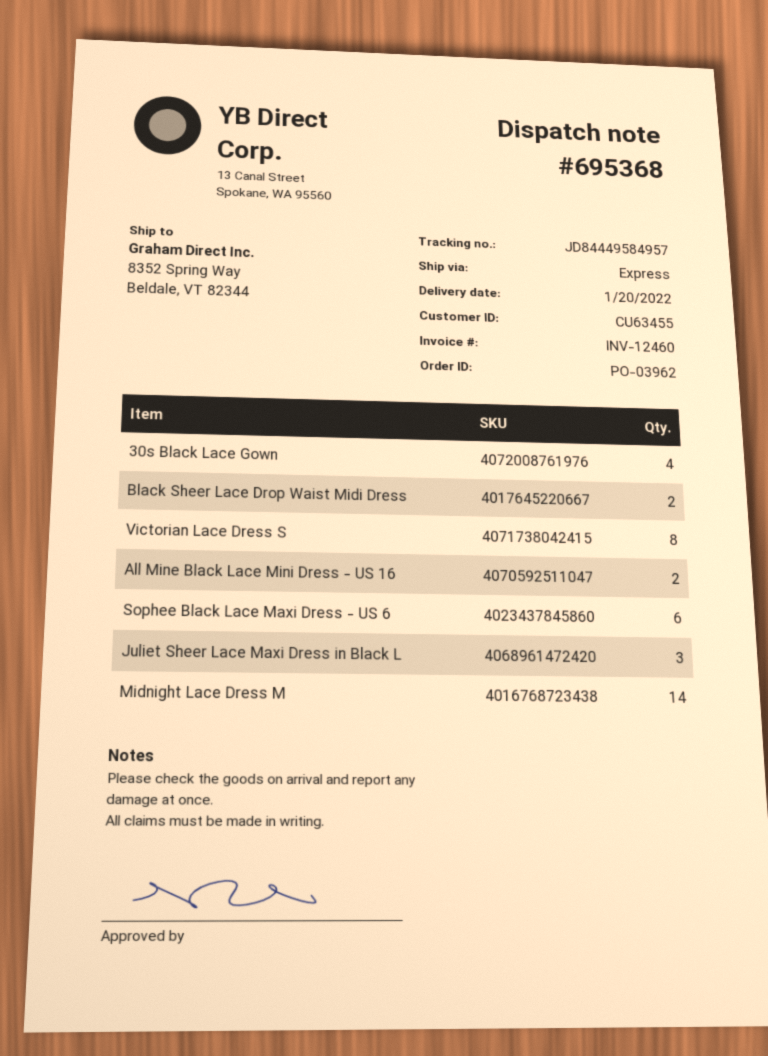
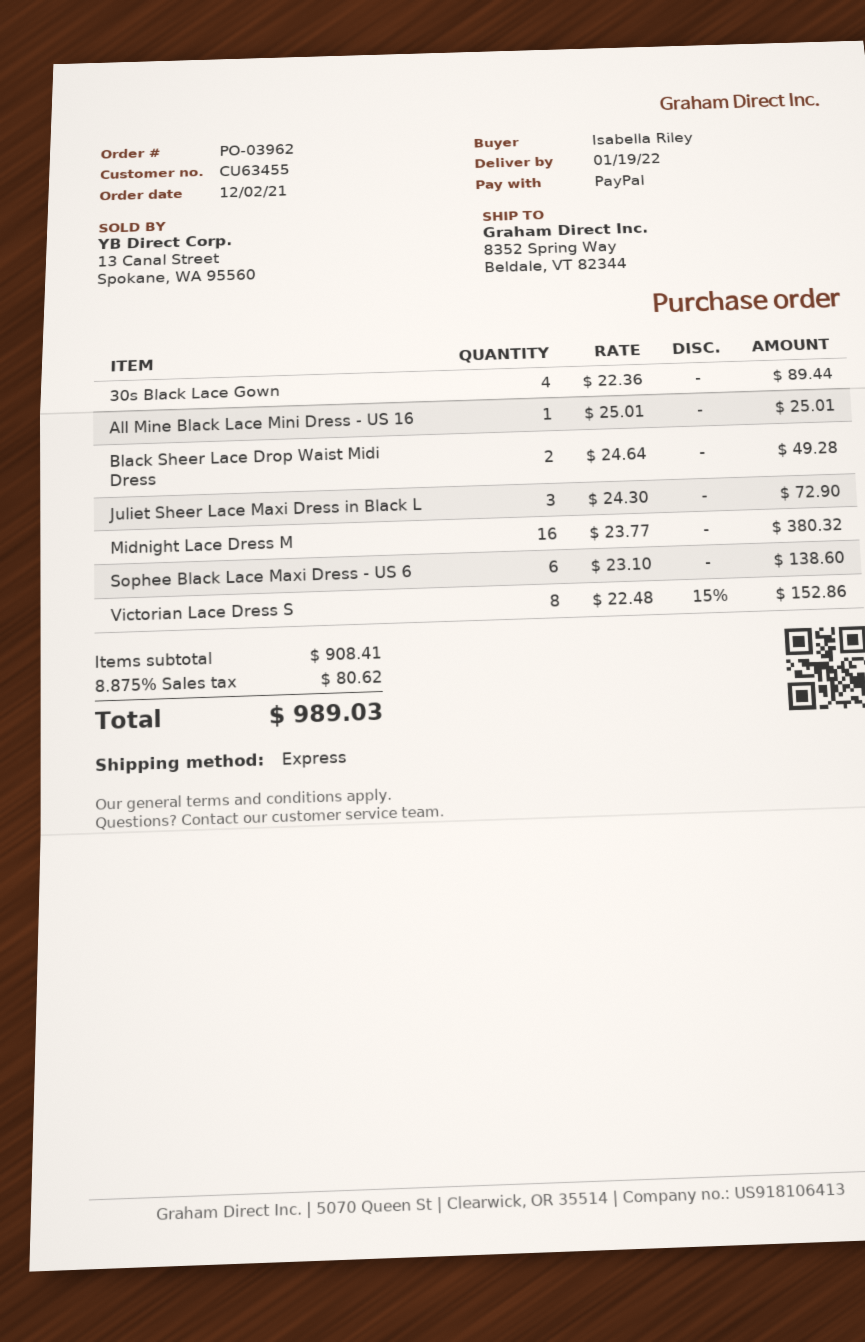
delivery date: 2022-01-20 -> 2022-01-19
All Mine Black Lace Mini Dress - US 16: 2 -> 1
Midnight Lace Dress M: 14 -> 16

